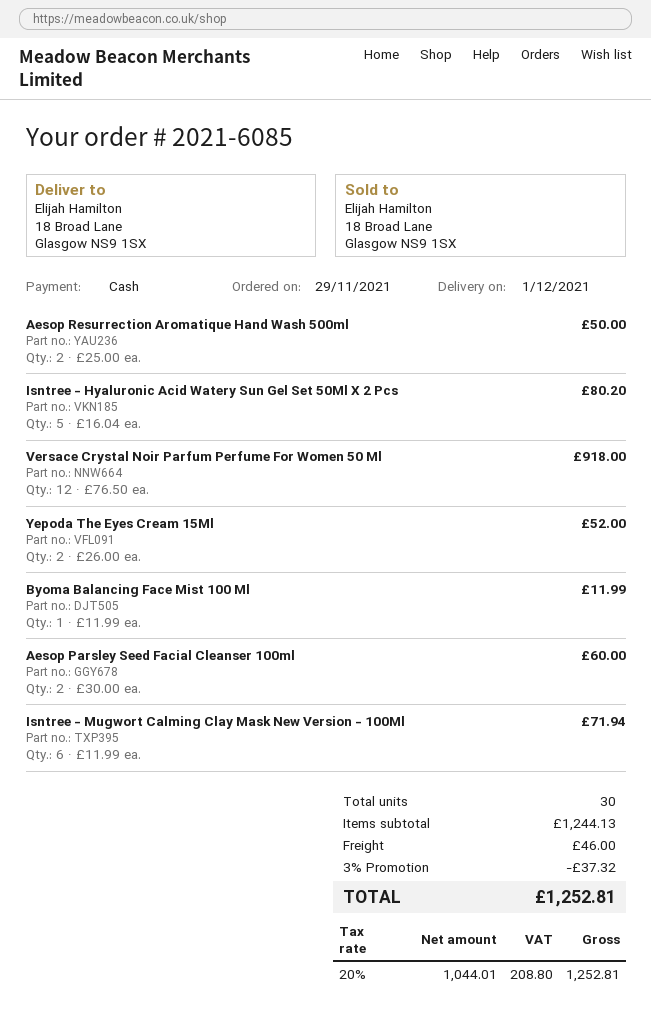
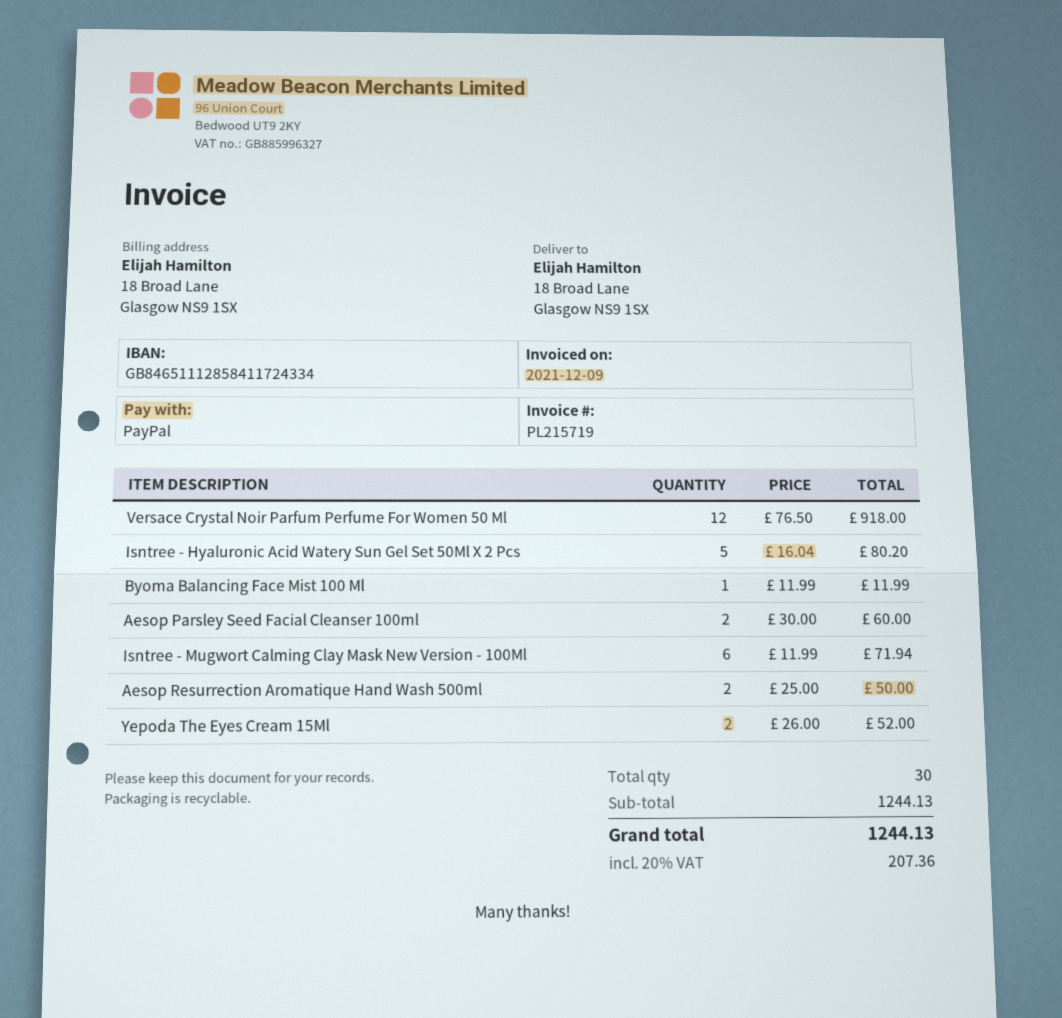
payment method: cash -> PayPal
discount: 3% = 37.32 -> none
shipping: 46.00 -> none
tax: 20% = 208.80 -> 20% = 207.36
total: 1252.81 -> 1244.13

